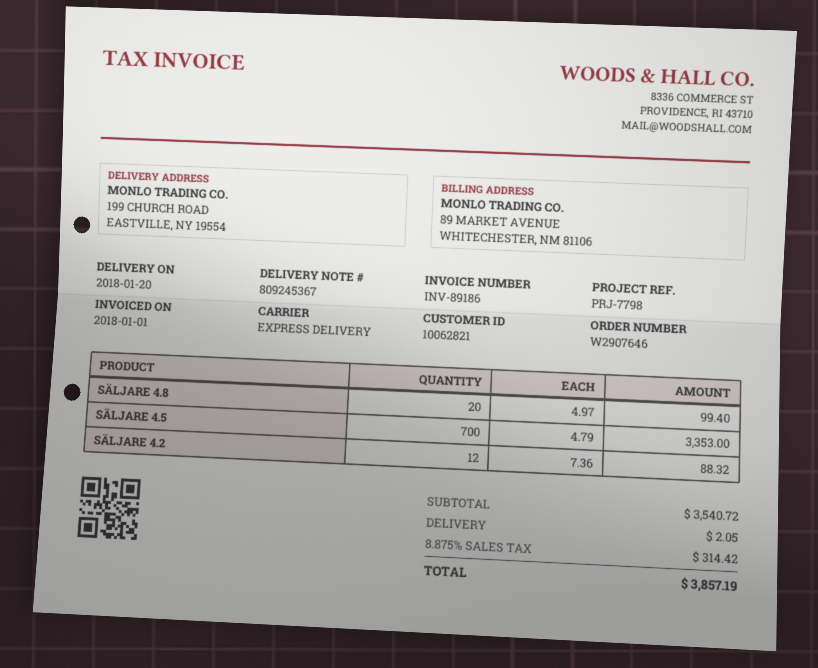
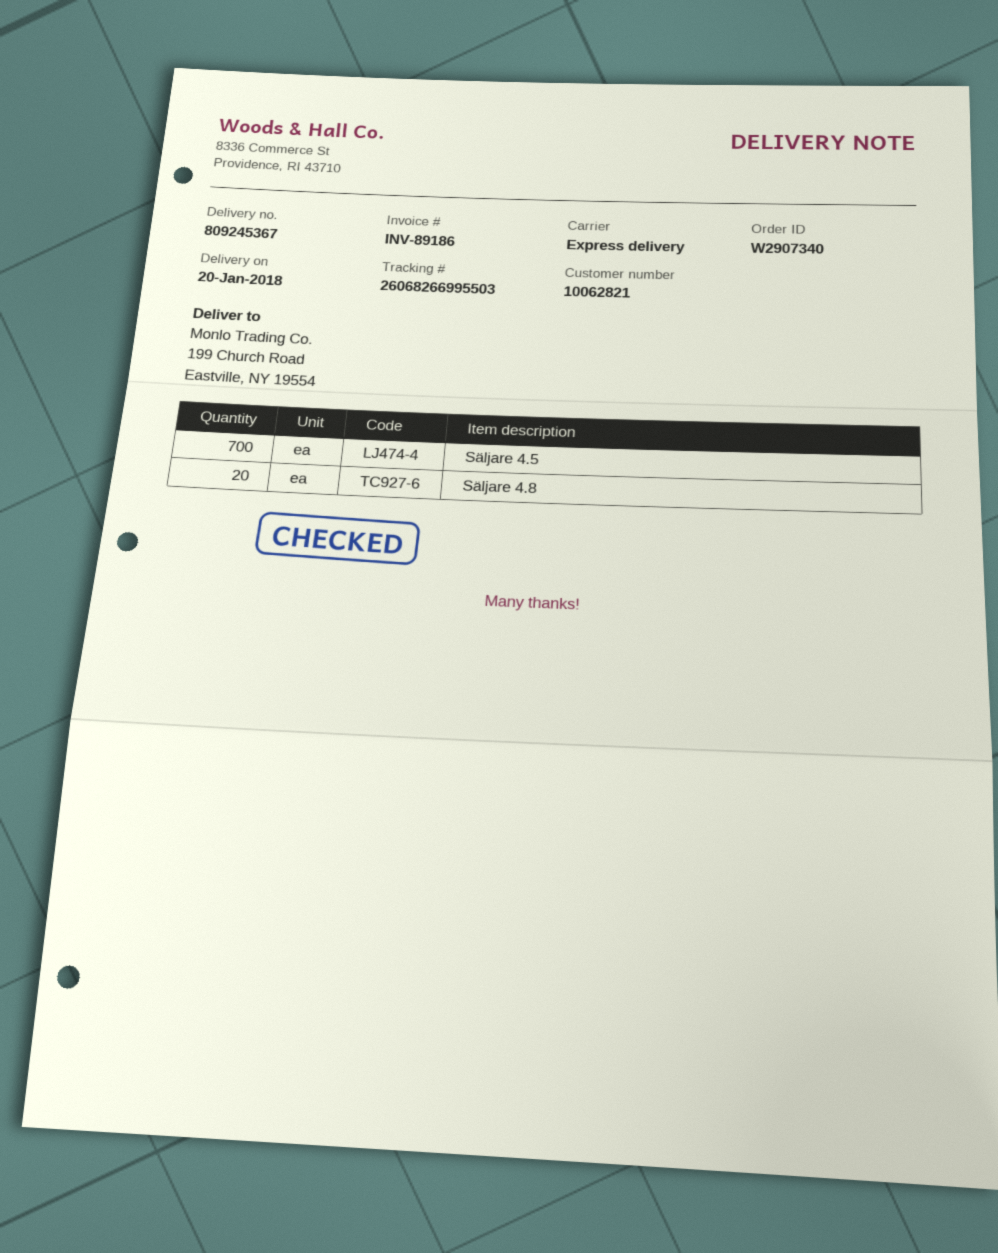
order number: W2907646 -> W2907340
SÄLJARE 4.2: 12 -> none

